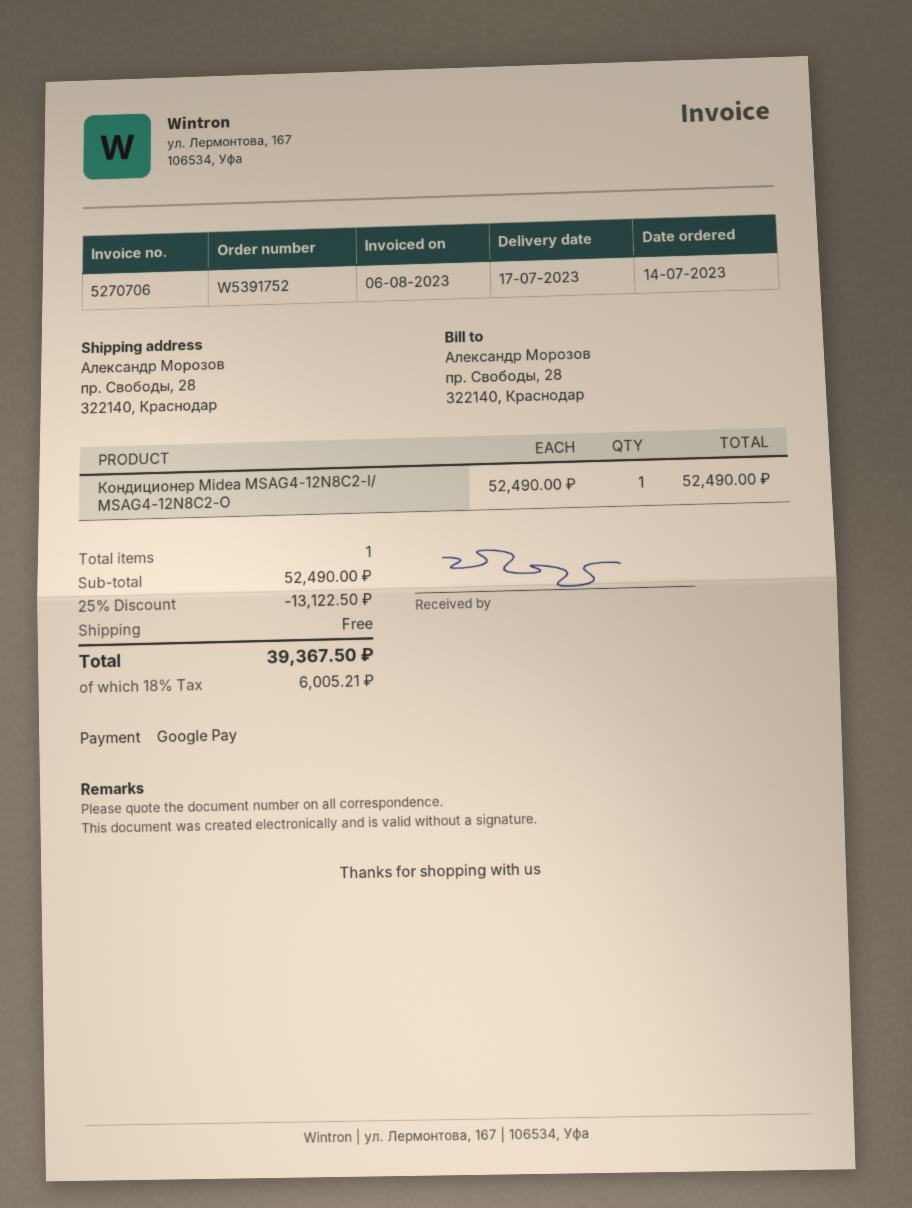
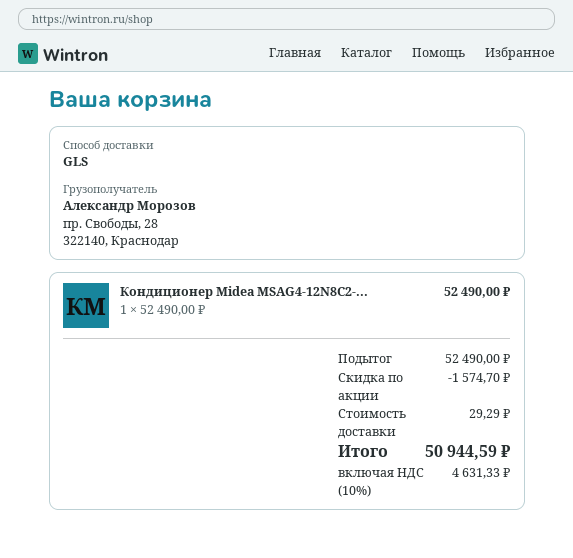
discount: 13122.50 -> 1574.70
shipping: 0.00 -> 29.29
tax: 18% = 6005.21 -> 10% = 4631.33
total: 39367.50 -> 50944.59

